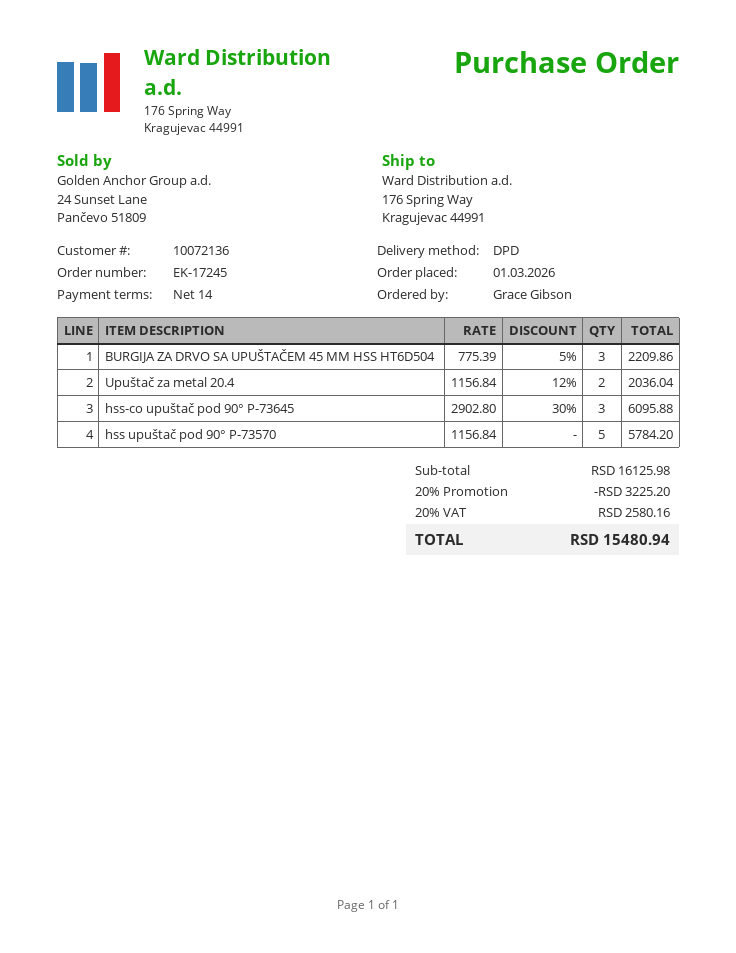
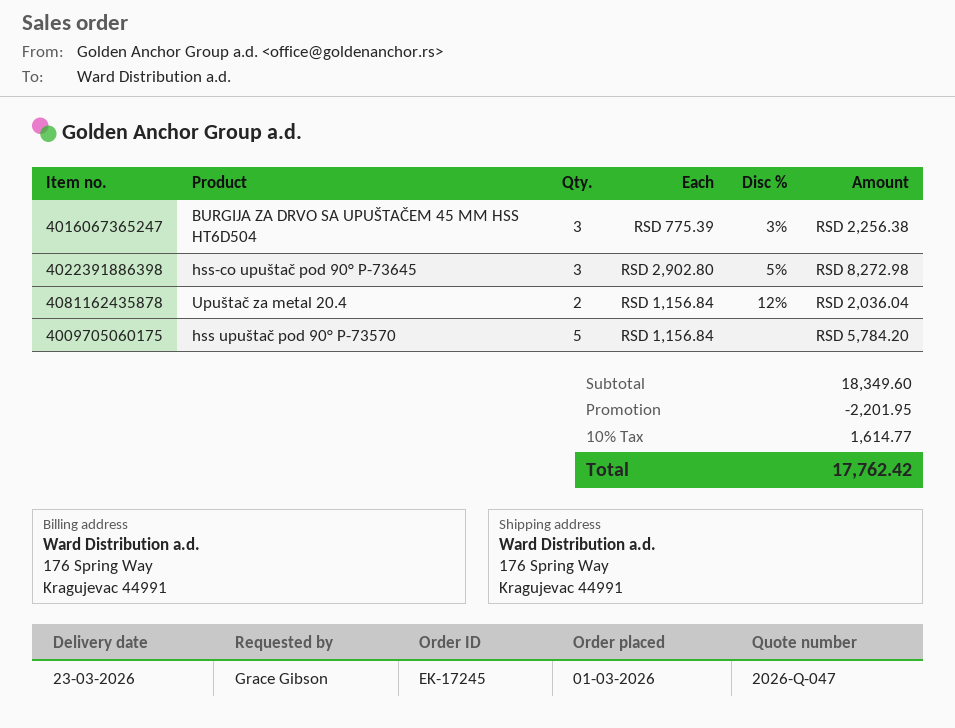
BURGIJA ZA DRVO SA UPUŠTAČEM 45 MM HSS HT6D504: 3 x 775.39 - 5% = 2209.86 -> 3 x 775.39 - 3% = 2256.38
hss-co upuštač pod 90° P-73645: 3 x 2902.80 - 30% = 6095.88 -> 3 x 2902.80 - 5% = 8272.98
subtotal: 16125.98 -> 18349.60
discount: 3225.20 -> 2201.95
tax: 20% = 2580.16 -> 10% = 1614.77
total: 15480.94 -> 17762.42

